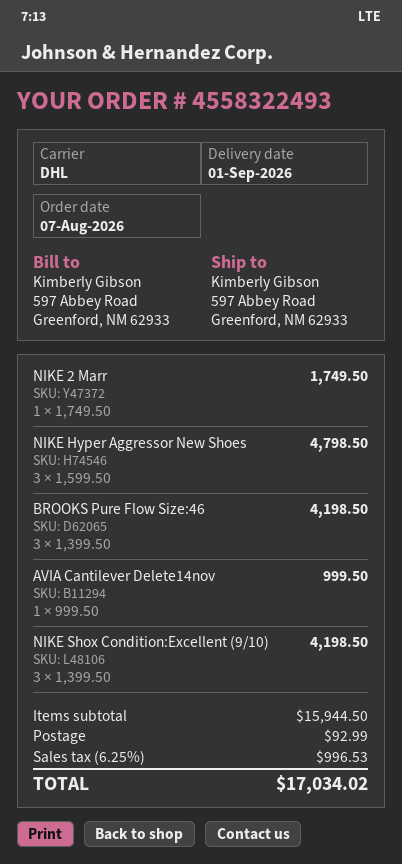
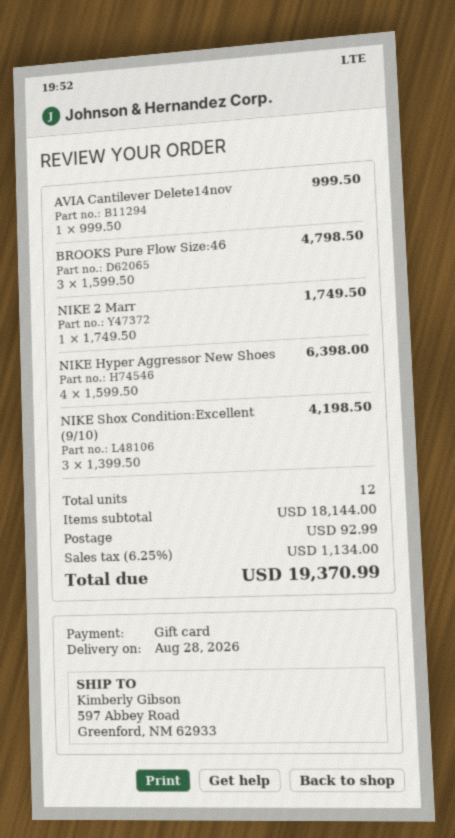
delivery date: 2026-09-01 -> 2026-08-28
NIKE Hyper Aggressor New Shoes: 3 x 1599.50 = 4798.50 -> 4 x 1599.50 = 6398.00
BROOKS Pure Flow Size:46: 3 x 1399.50 = 4198.50 -> 3 x 1599.50 = 4798.50
subtotal: 15944.50 -> 18144.00
tax: 6.25% = 996.53 -> 6.25% = 1134.00
total: 17034.02 -> 19370.99

